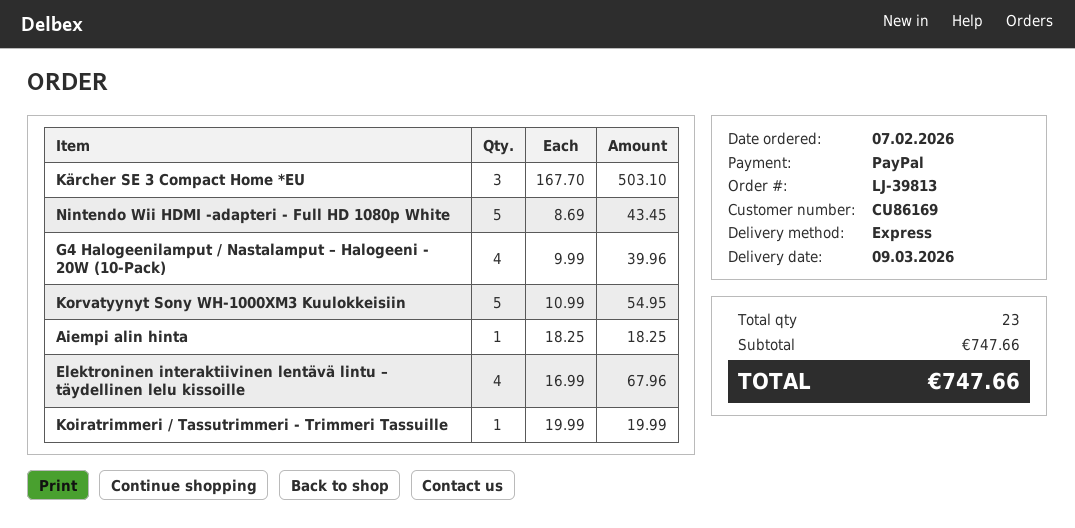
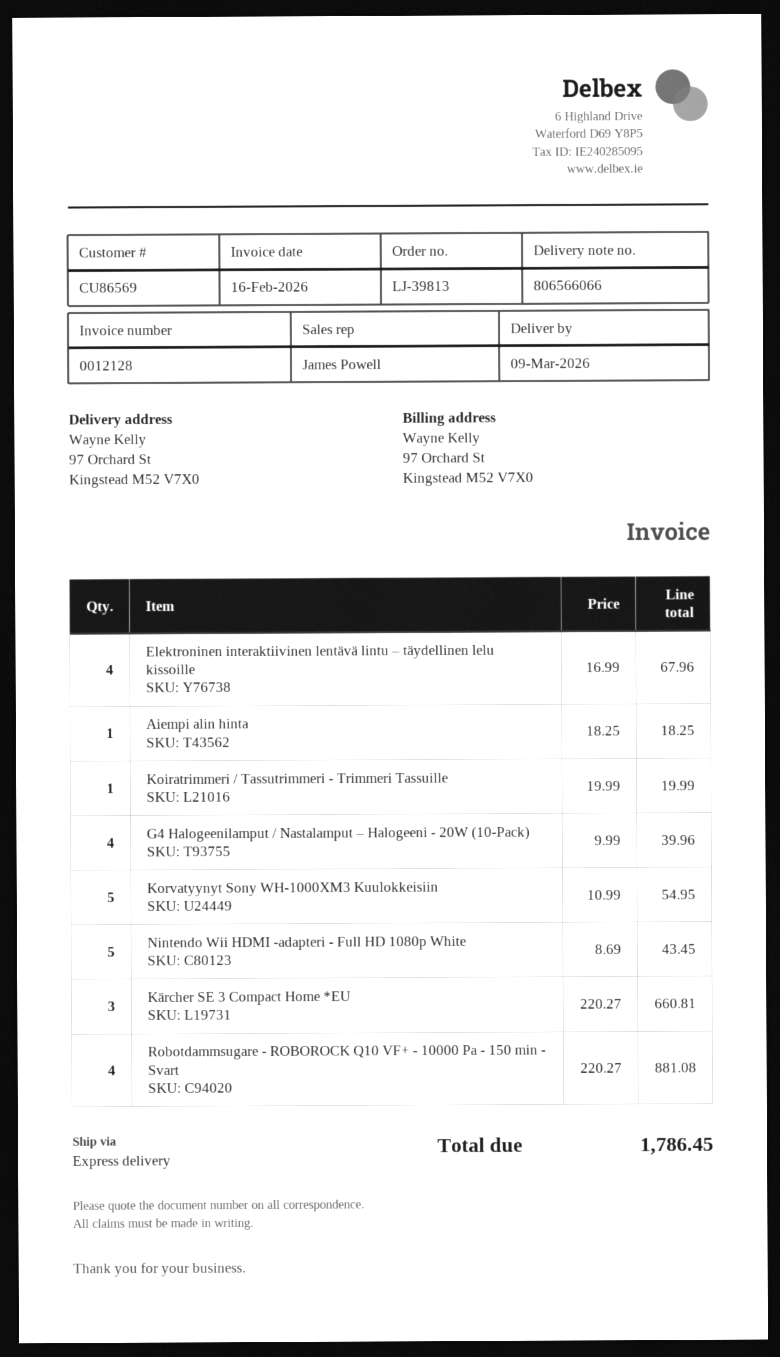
customer number: CU86169 -> CU86569
Kärcher SE 3 Compact Home *EU: 3 x 167.70 = 503.10 -> 3 x 220.27 = 660.81
Robotdammsugare - ROBOROCK Q10 VF+ - 10000 Pa - 150 min - Svart: none -> 4 x 220.27 = 881.08
total: 747.66 -> 1786.45

